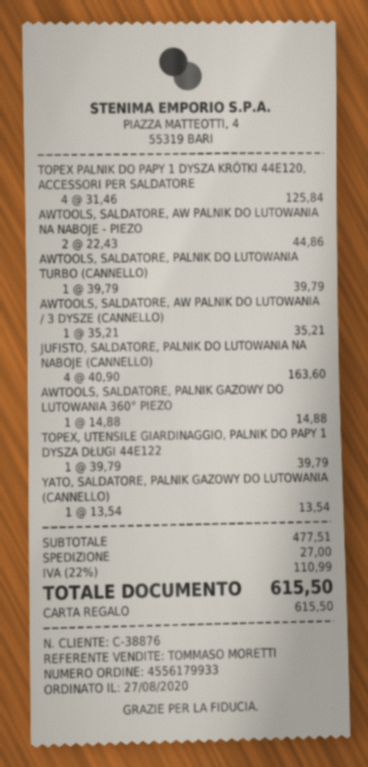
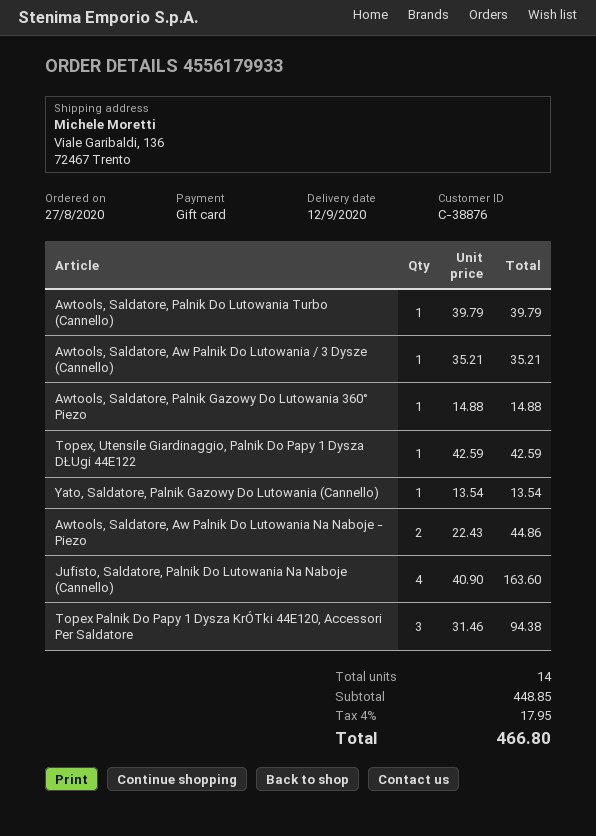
TOPEX PALNIK DO PAPY 1 DYSZA KRÓTKI 44E120, ACCESSORI PER SALDATORE: 4 x 31.46 = 125.84 -> 3 x 31.46 = 94.38
TOPEX, UTENSILE GIARDINAGGIO, PALNIK DO PAPY 1 DYSZA DŁUGI 44E122: 1 x 39.79 = 39.79 -> 1 x 42.59 = 42.59
subtotal: 477.51 -> 448.85
shipping: 27.00 -> none
tax: 22% = 110.99 -> 4% = 17.95
total: 615.50 -> 466.80

